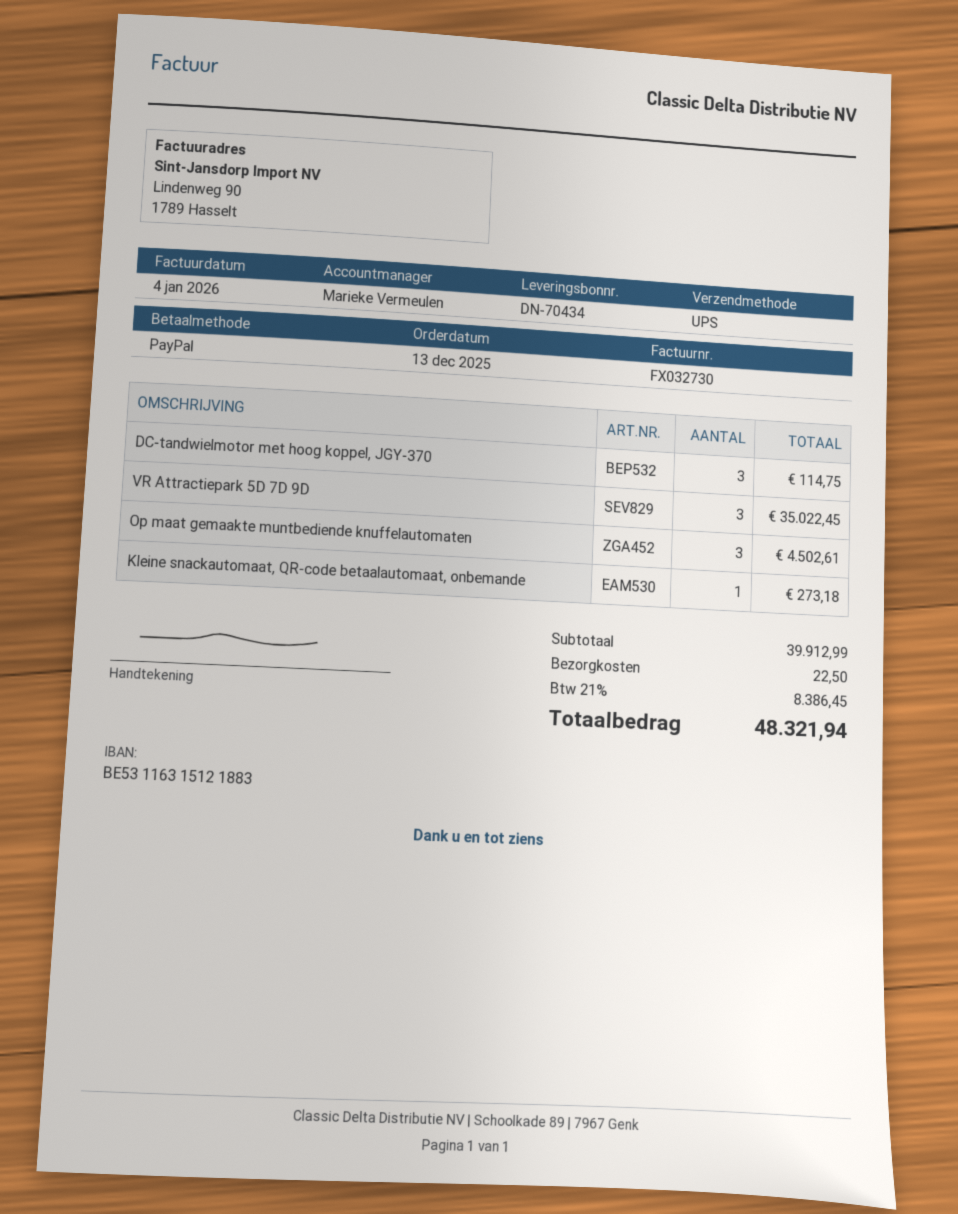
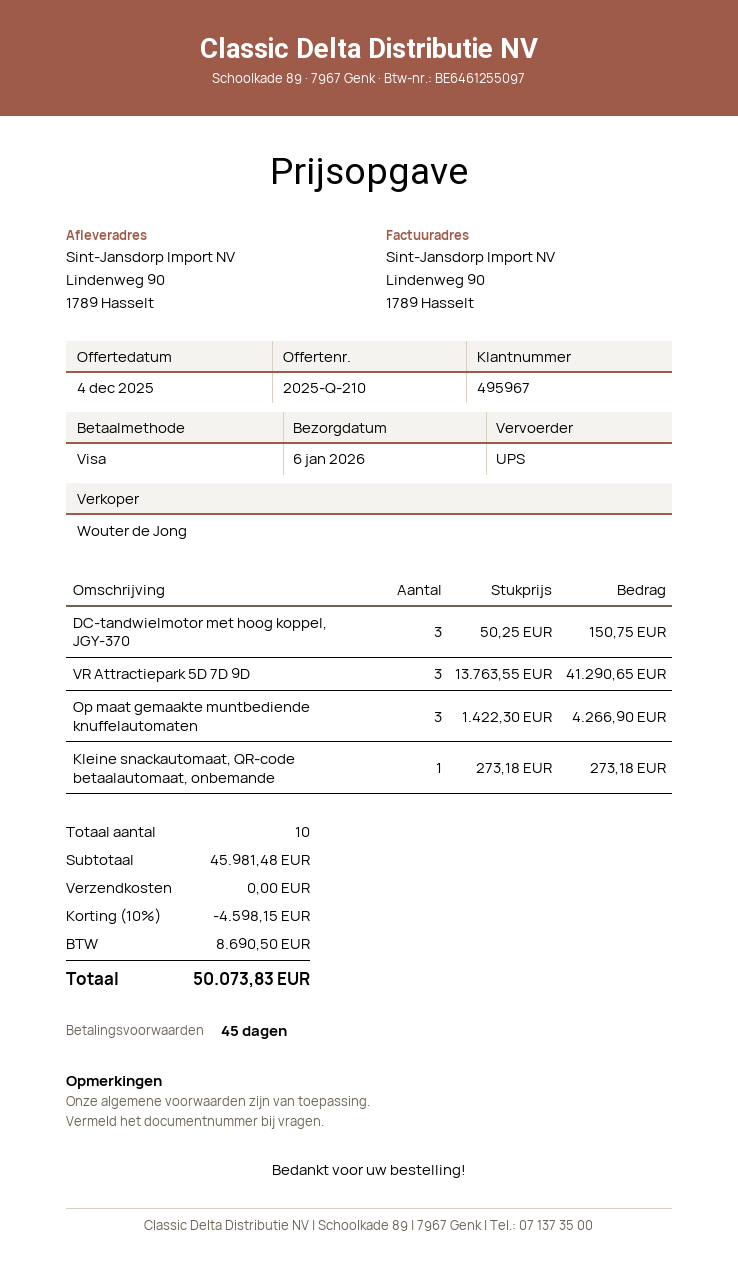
sales rep: Marieke Vermeulen -> Wouter de Jong
payment method: PayPal -> Visa
DC-tandwielmotor met hoog koppel, JGY-370: 3 for 114.75 -> 3 for 150.75
VR Attractiepark 5D 7D 9D: 3 for 35022.45 -> 3 for 41290.65
Op maat gemaakte muntbediende knuffelautomaten: 3 for 4502.61 -> 3 for 4266.90
subtotal: 39912.99 -> 45981.48
discount: none -> 10% = 4598.15
shipping: 22.50 -> 0.00
tax: 8386.45 -> 8690.50
total: 48321.94 -> 50073.83

